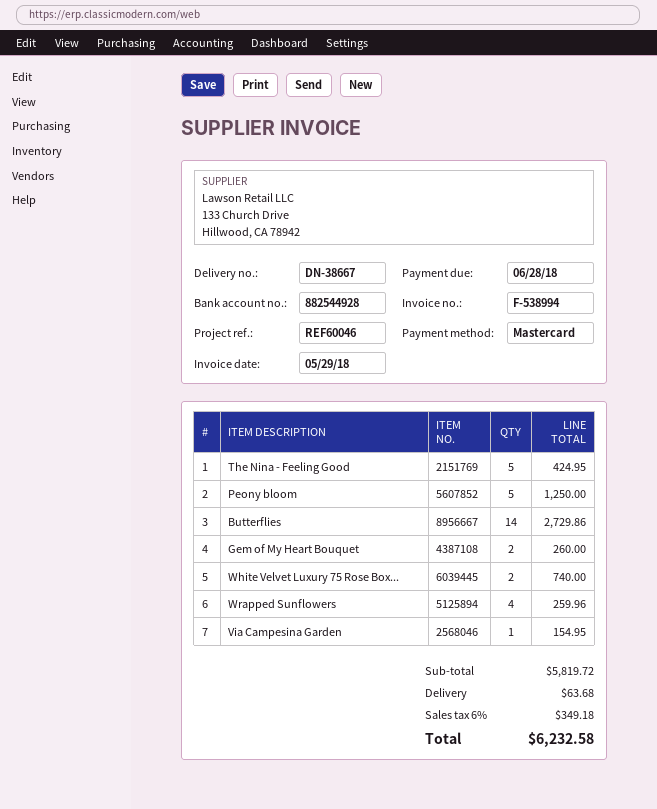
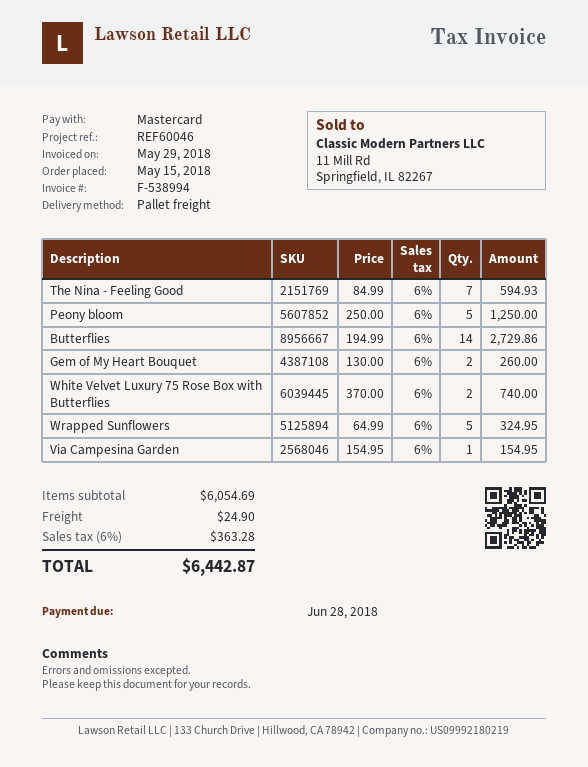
The Nina - Feeling Good: 5 for 424.95 -> 7 for 594.93
Wrapped Sunflowers: 4 for 259.96 -> 5 for 324.95
subtotal: 5819.72 -> 6054.69
shipping: 63.68 -> 24.90
tax: 6% = 349.18 -> 6% = 363.28
total: 6232.58 -> 6442.87

